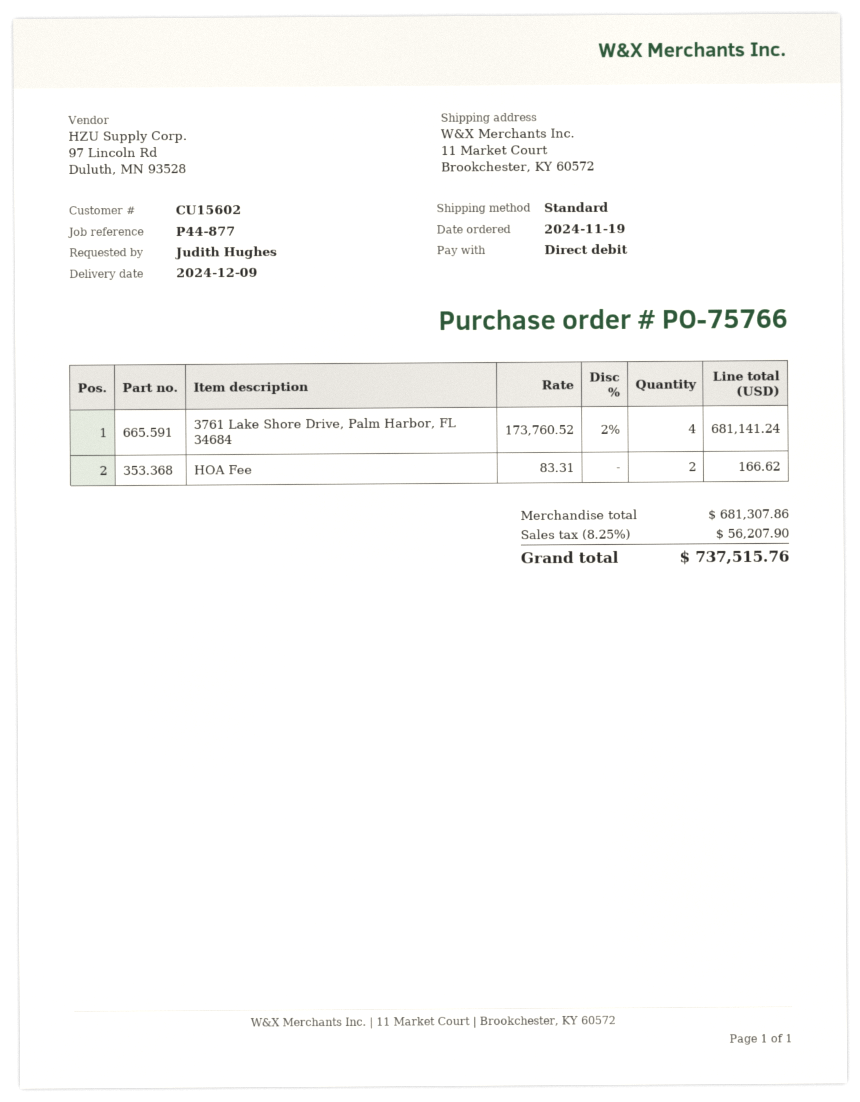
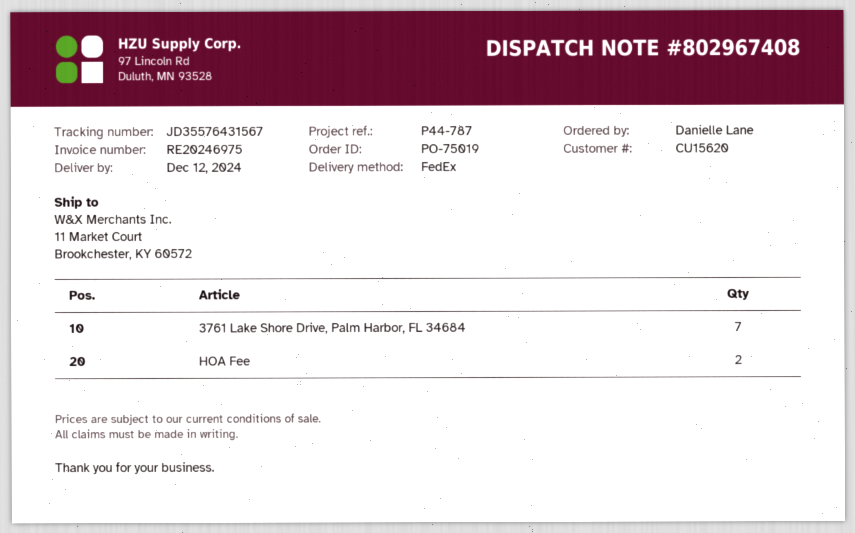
order number: PO-75766 -> PO-75019
delivery date: 2024-12-09 -> 2024-12-12
customer number: CU15602 -> CU15620
reference: P44-877 -> P44-787
ordered by: Judith Hughes -> Danielle Lane
shipping method: standard -> FedEx
3761 Lake Shore Drive, Palm Harbor, FL 34684: 4 -> 7

